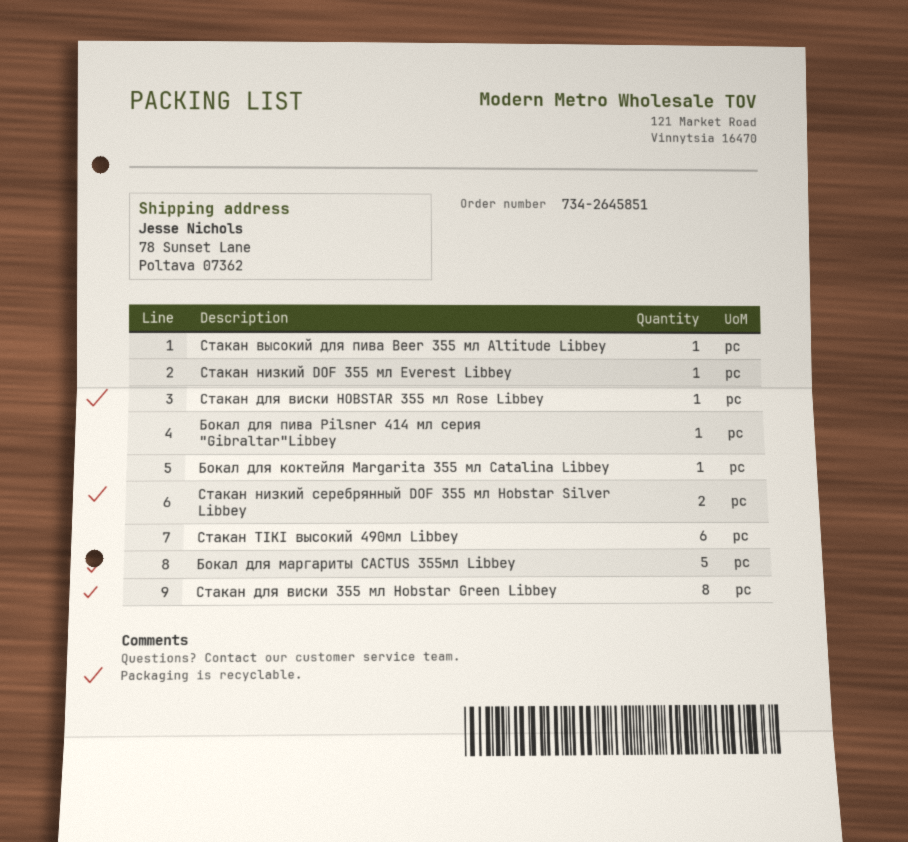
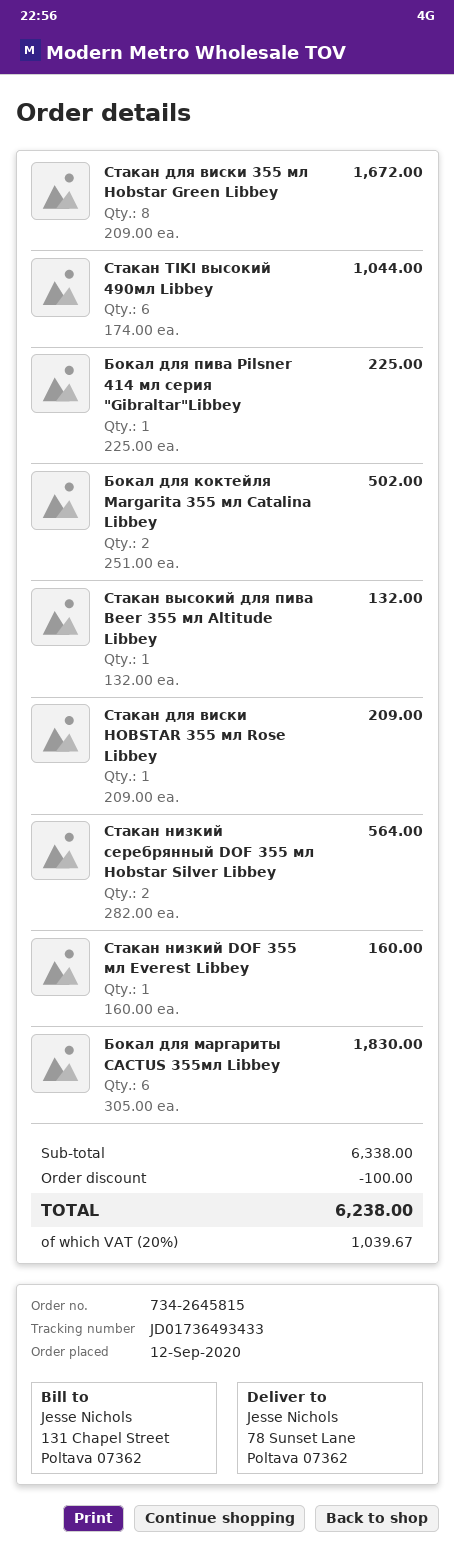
order number: 734-2645851 -> 734-2645815
Бокал для коктейля Margarita 355 мл Catalina Libbey: 1 -> 2
Бокал для маргариты CACTUS 355мл Libbey: 5 -> 6

